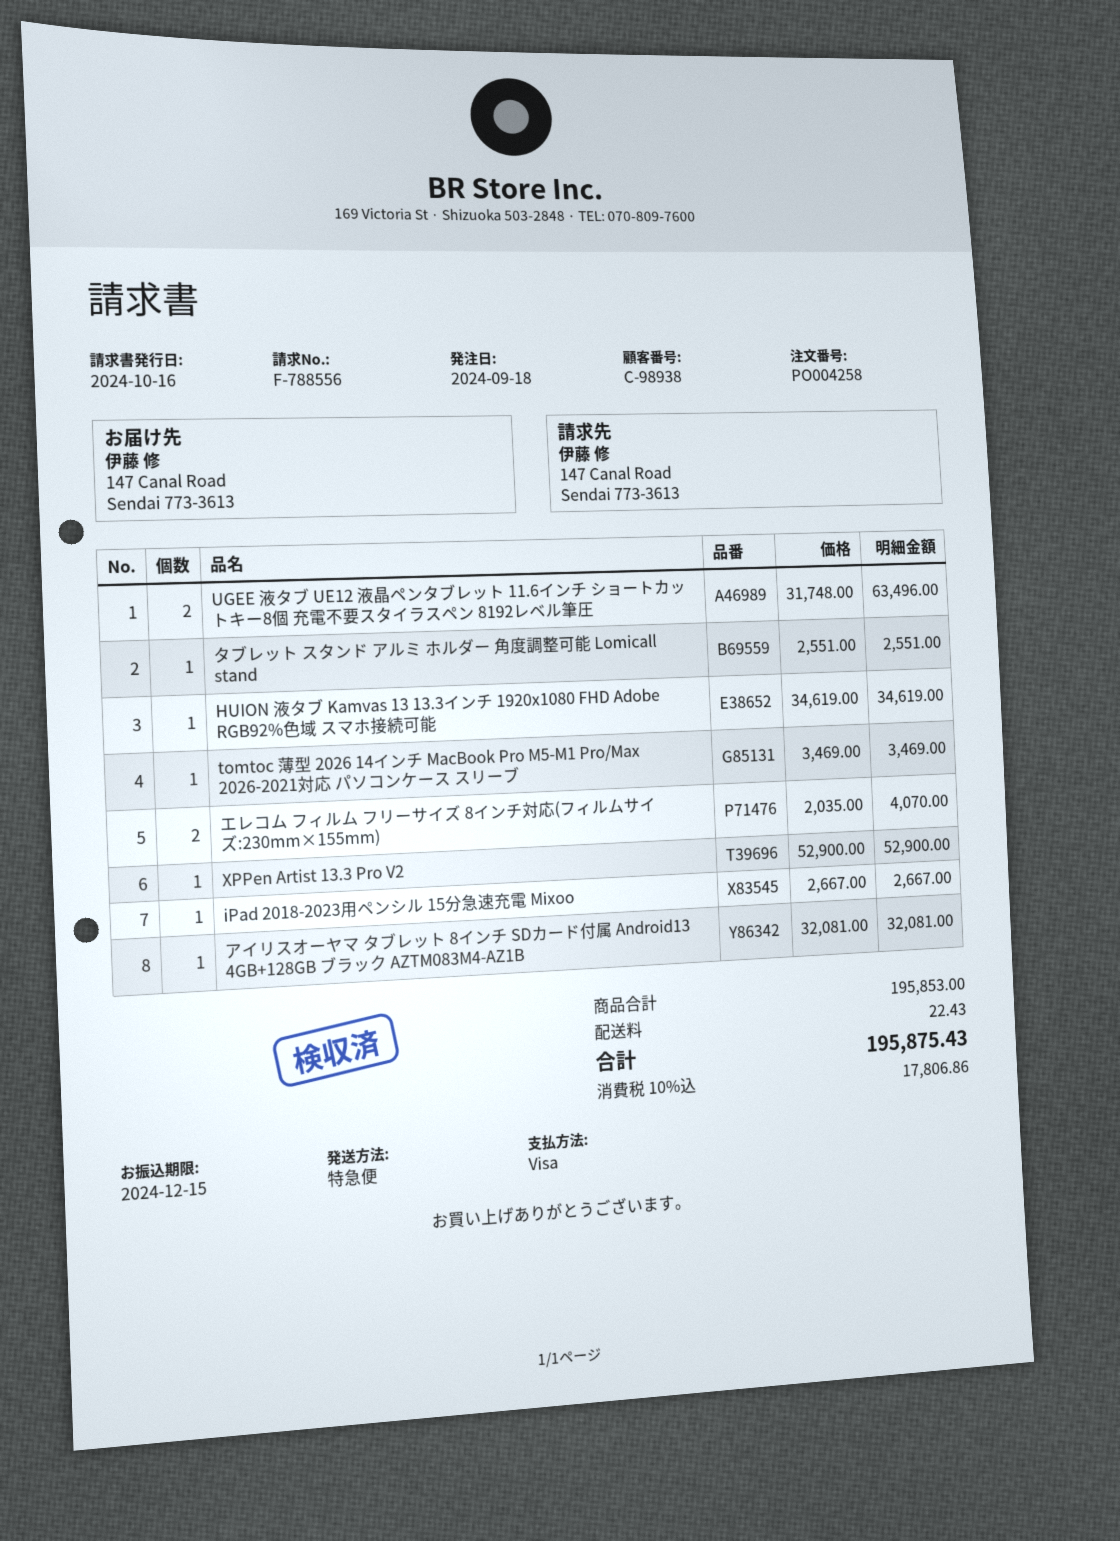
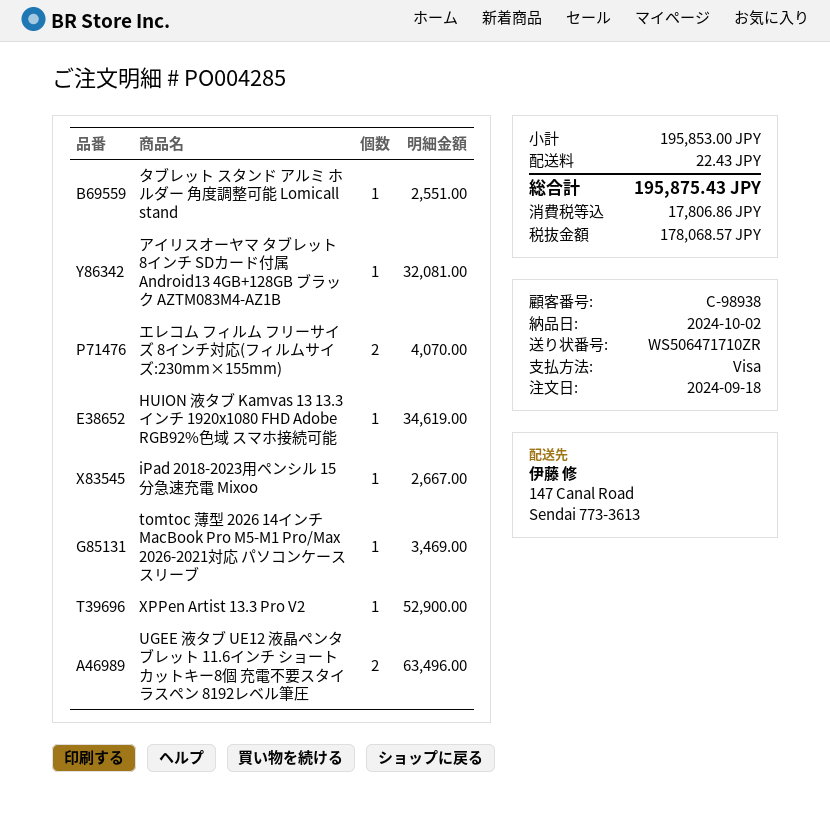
order number: PO004258 -> PO004285

